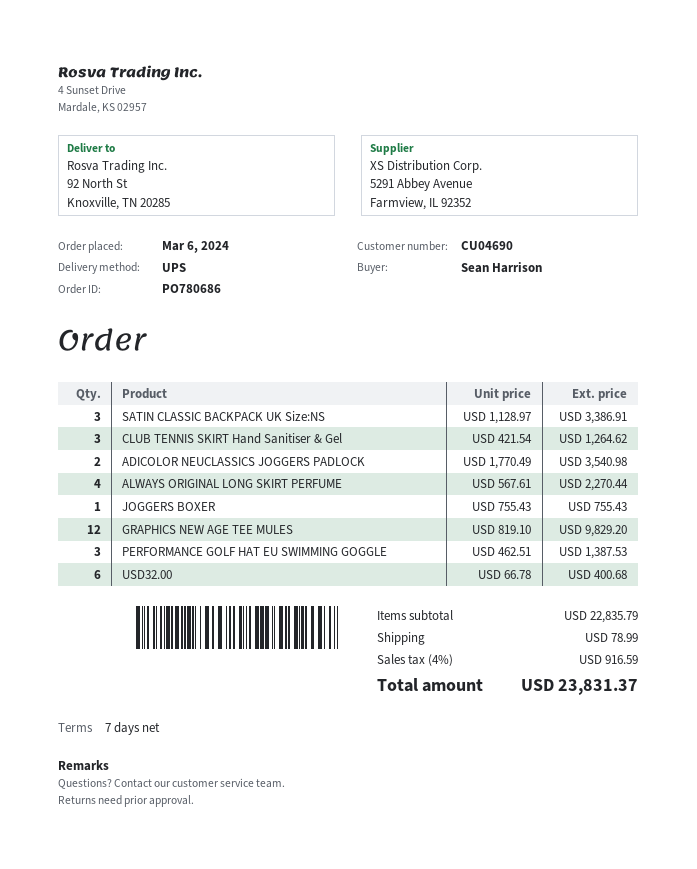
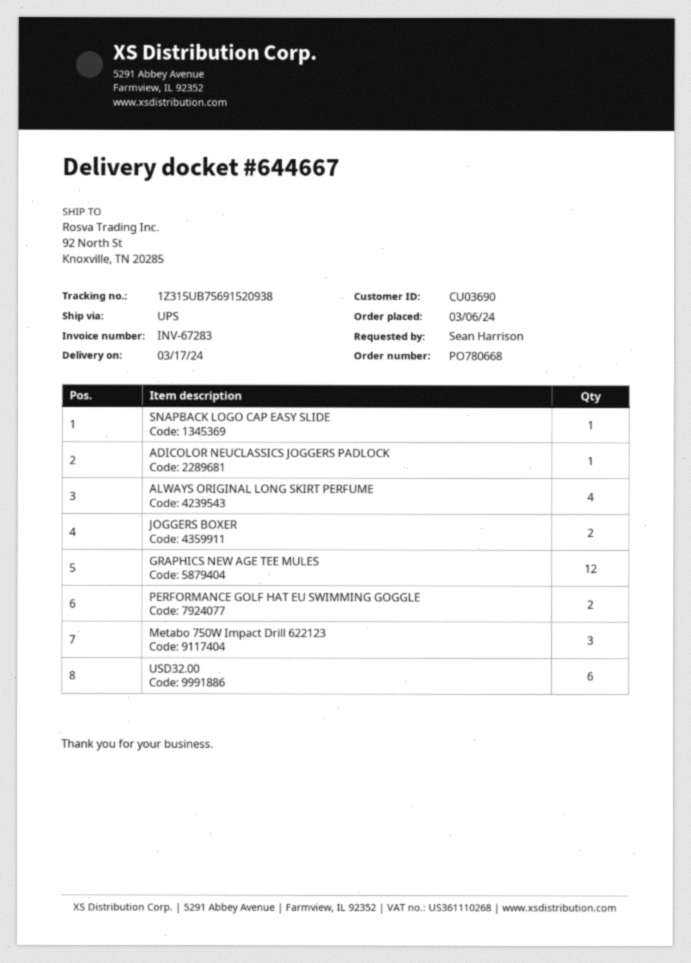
order number: PO780686 -> PO780668
customer number: CU04690 -> CU03690
SATIN CLASSIC BACKPACK UK Size:NS: 3 -> none
CLUB TENNIS SKIRT Hand Sanitiser & Gel: 3 -> none
ADICOLOR NEUCLASSICS JOGGERS PADLOCK: 2 -> 1
JOGGERS BOXER: 1 -> 2
PERFORMANCE GOLF HAT EU SWIMMING GOGGLE: 3 -> 2
SNAPBACK LOGO CAP EASY SLIDE: none -> 1
Metabo 750W Impact Drill 622123: none -> 3

